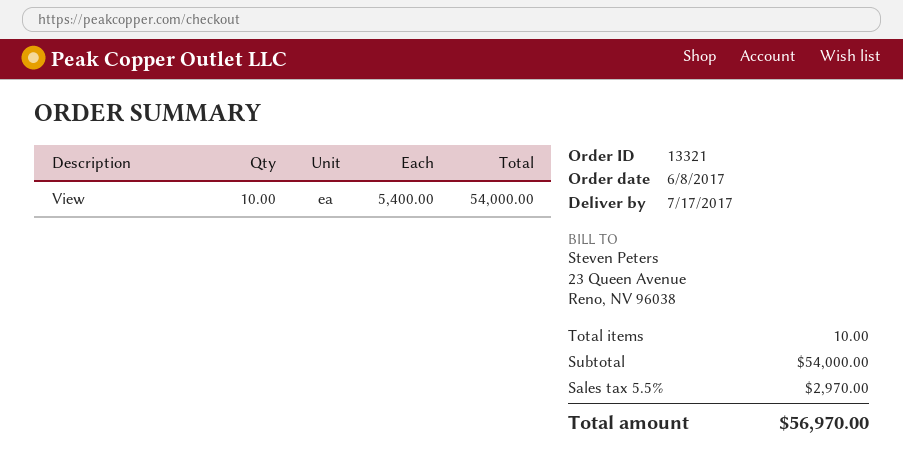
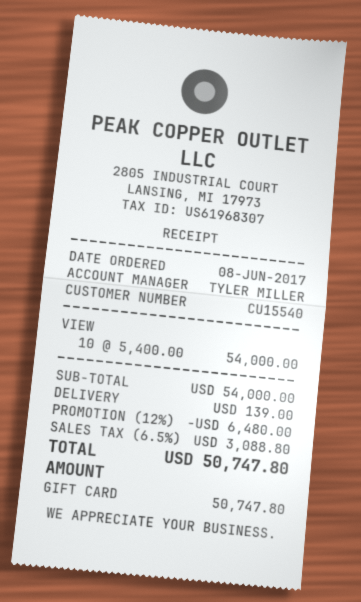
discount: none -> 12% = 6480.00
shipping: none -> 139.00
tax: 5.5% = 2970.00 -> 6.5% = 3088.80
total: 56970.00 -> 50747.80

